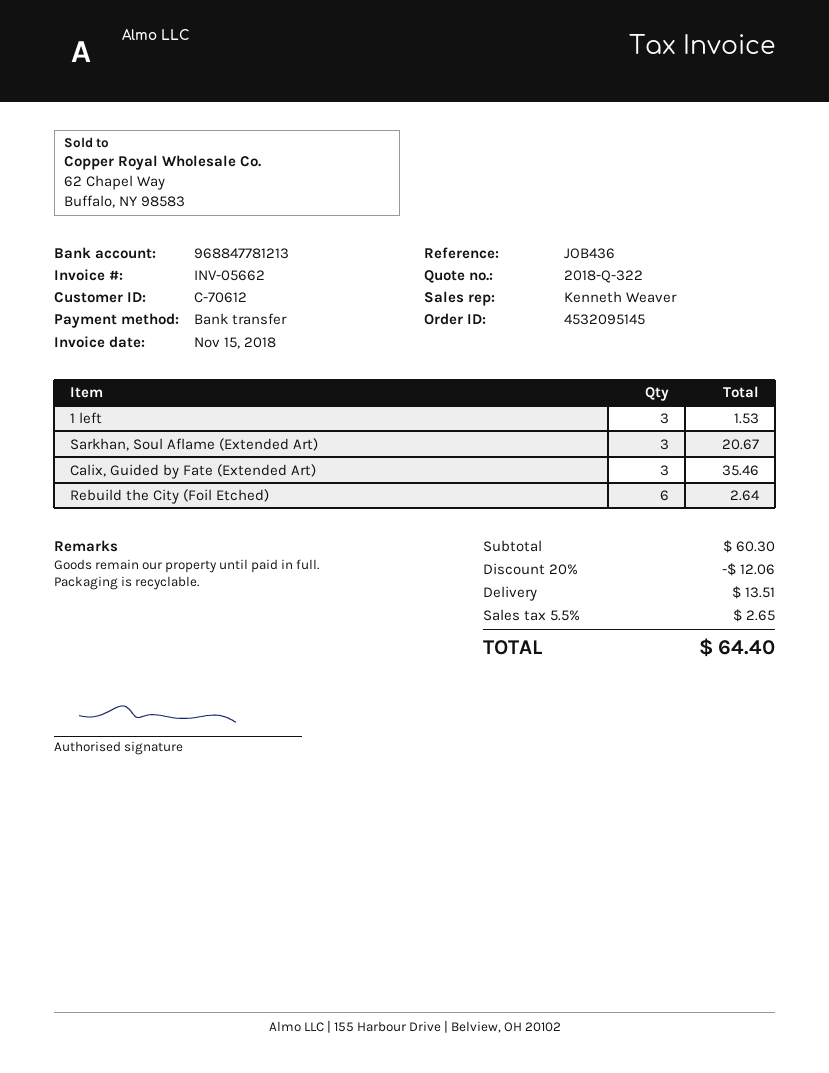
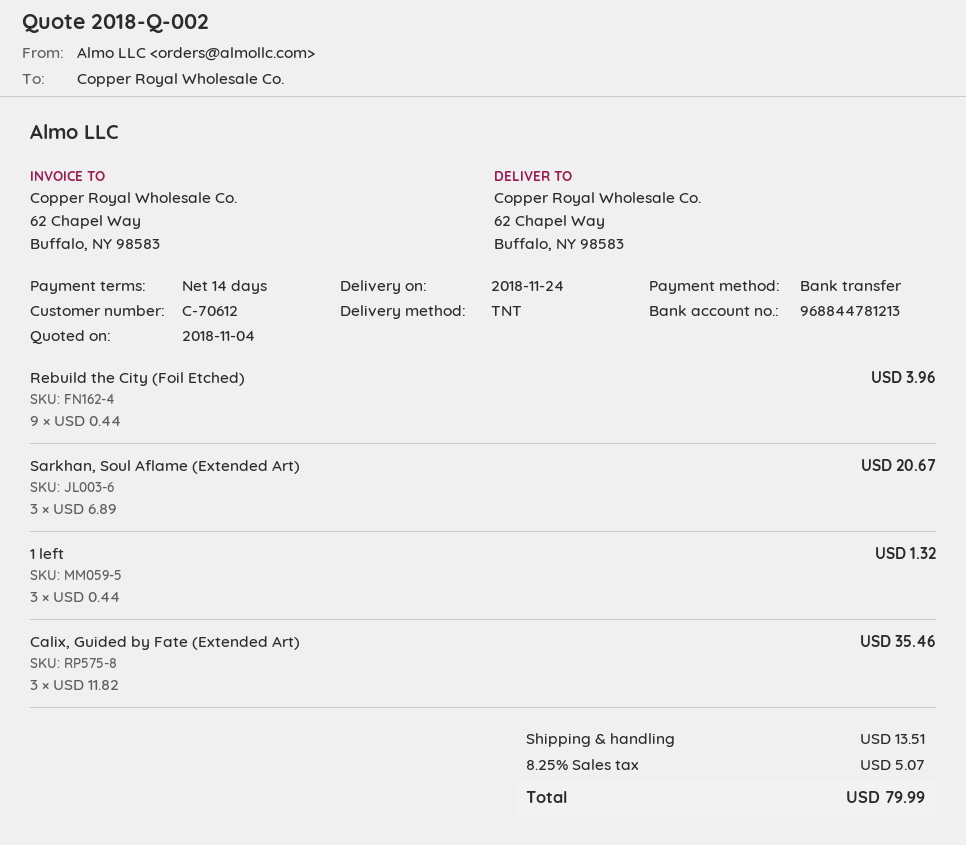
quote number: 2018-Q-322 -> 2018-Q-002
bank account: 968847781213 -> 968844781213
1 left: 3 for 1.53 -> 3 for 1.32
Rebuild the City (Foil Etched): 6 for 2.64 -> 9 for 3.96
discount: 20% = 12.06 -> none
tax: 5.5% = 2.65 -> 8.25% = 5.07
total: 64.40 -> 79.99

